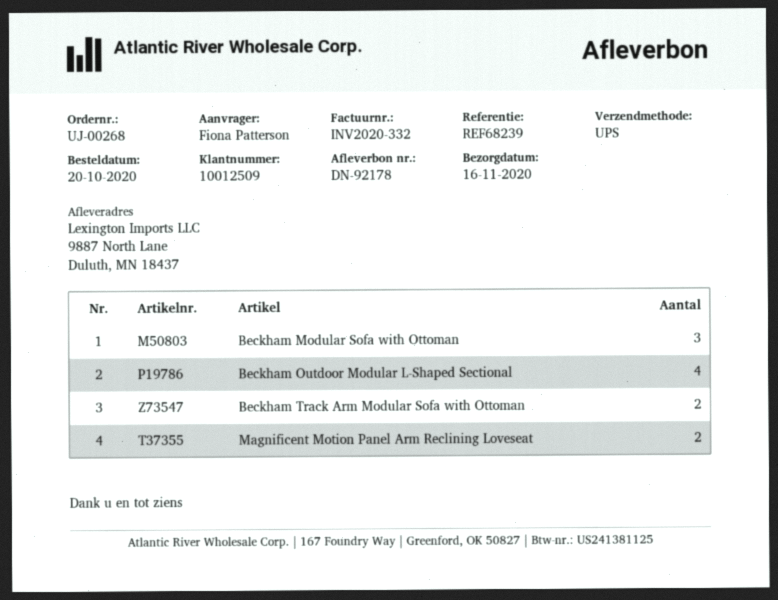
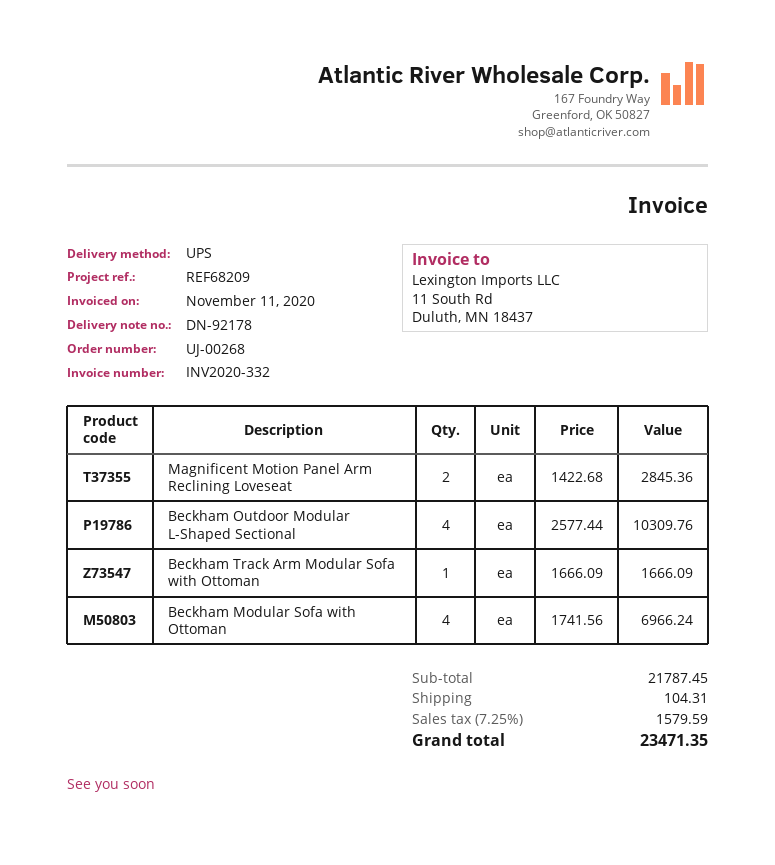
reference: REF68239 -> REF68209
Beckham Modular Sofa with Ottoman: 3 -> 4
Beckham Track Arm Modular Sofa with Ottoman: 2 -> 1

